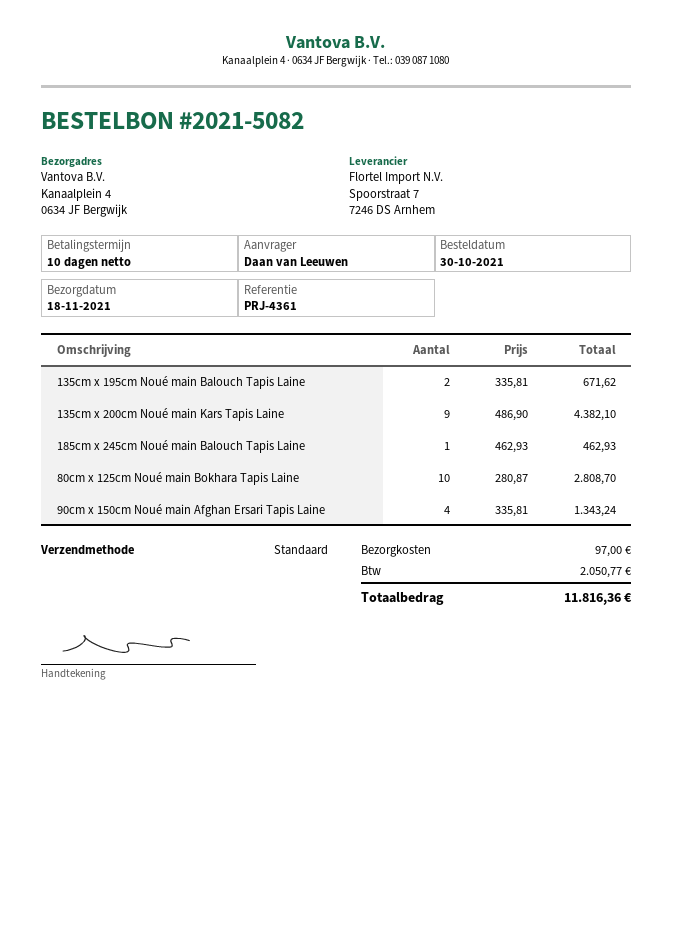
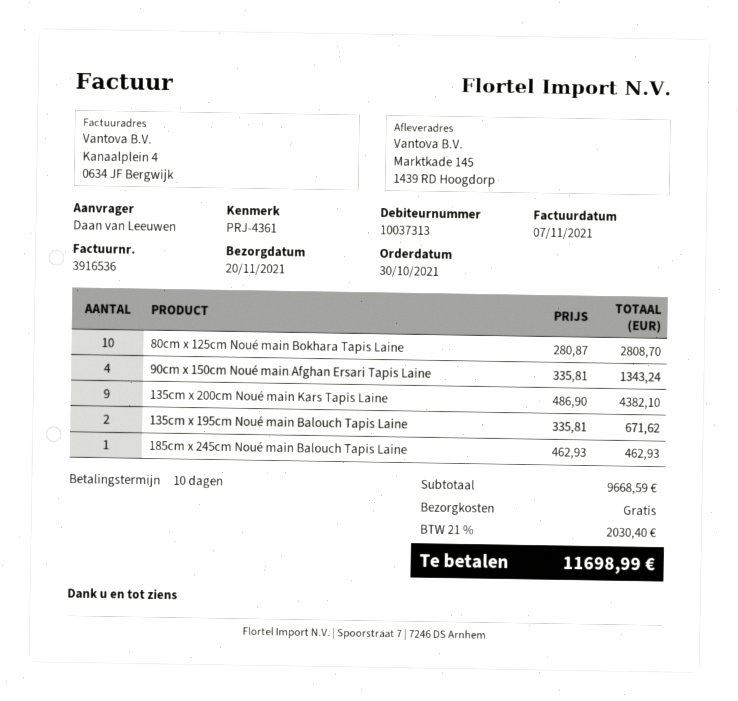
delivery date: 2021-11-18 -> 2021-11-20
ship to: Kanaalplein 4, 0634 JF Bergwijk -> Marktkade 145, 1439 RD Hoogdorp
shipping: 97.00 -> 0.00
tax: 2050.77 -> 2030.40
total: 11816.36 -> 11698.99

